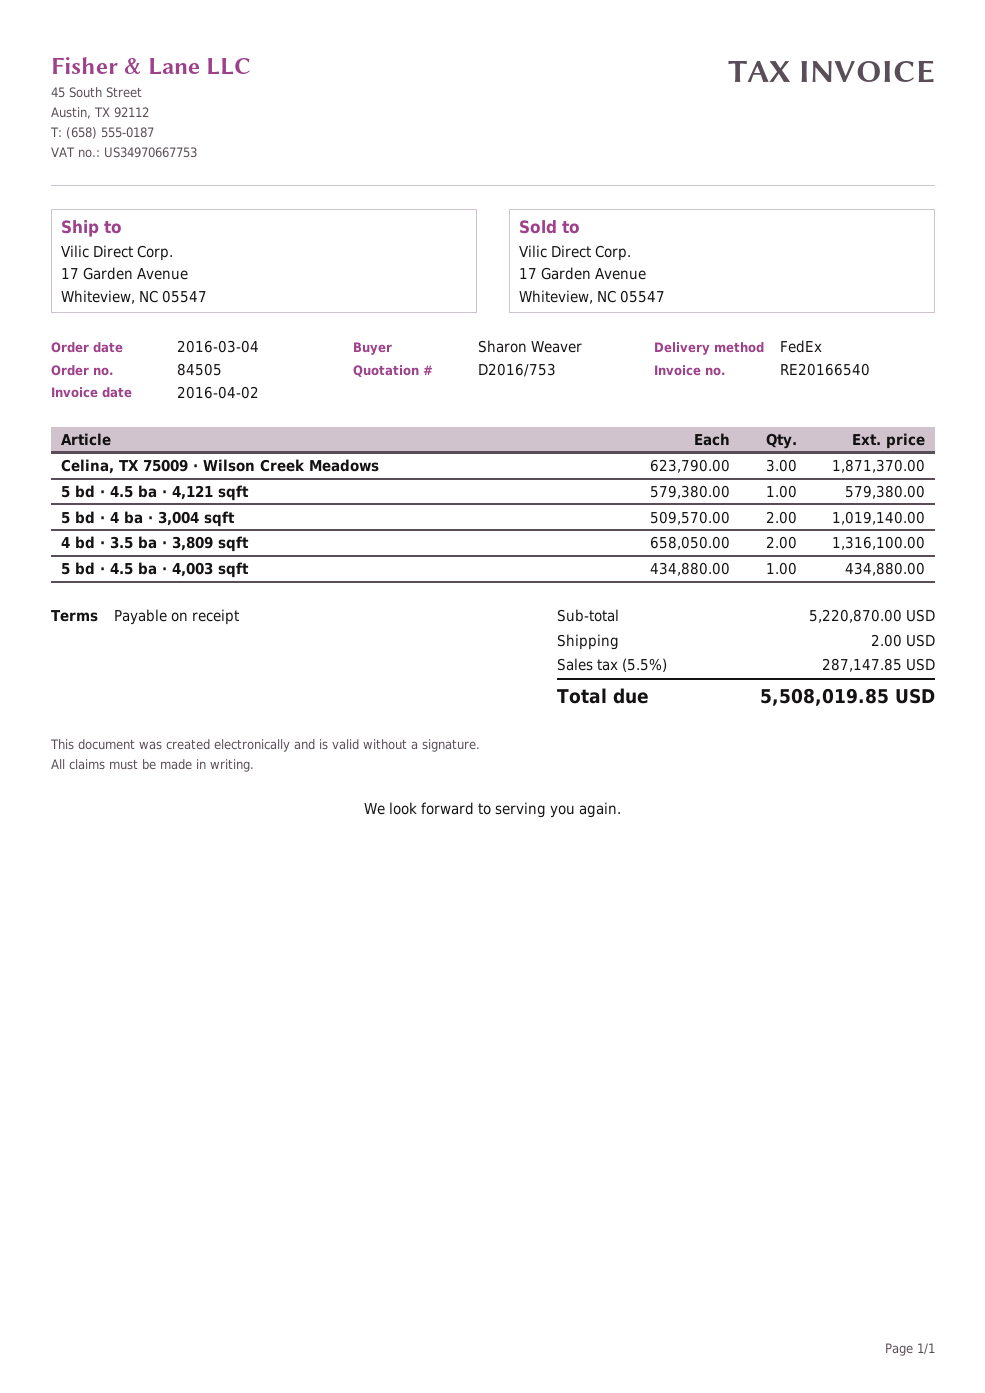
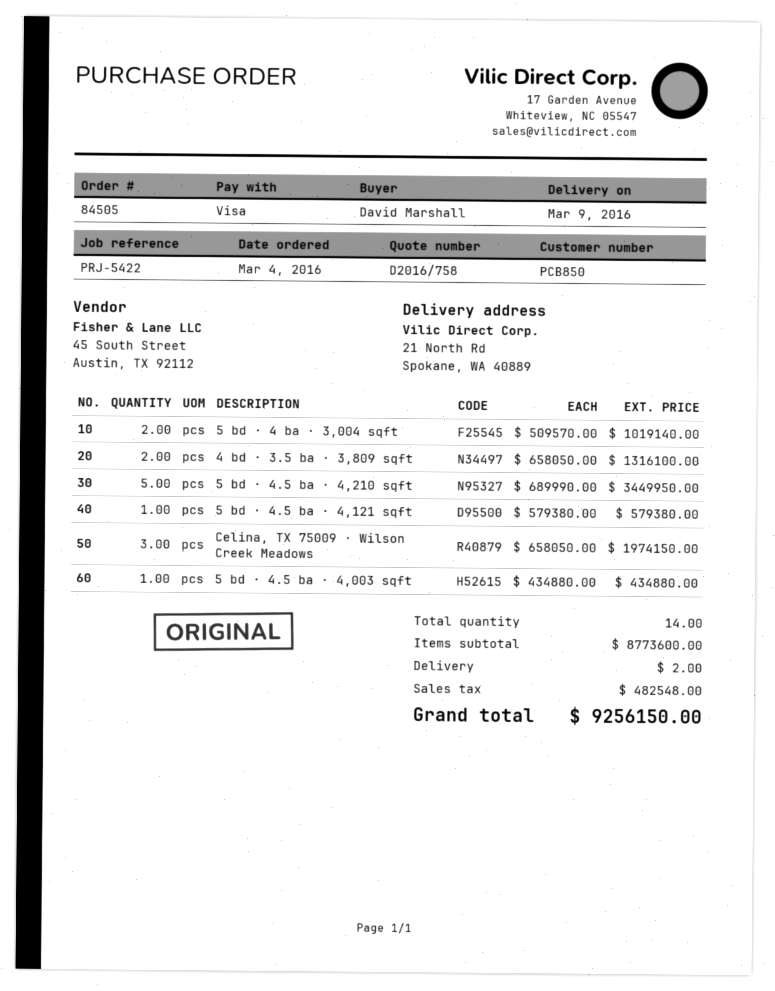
quote number: D2016/753 -> D2016/758
ordered by: Sharon Weaver -> David Marshall
ship to: 17 Garden Avenue, Whiteview, NC 05547 -> 21 North Rd, Spokane, WA 40889
Celina, TX 75009 · Wilson Creek Meadows: 3 x 623790.00 = 1871370.00 -> 3 x 658050.00 = 1974150.00
5 bd · 4.5 ba · 4,210 sqft: none -> 5 x 689990.00 = 3449950.00
subtotal: 5220870.00 -> 8773600.00
tax: 287147.85 -> 482548.00
total: 5508019.85 -> 9256150.00

